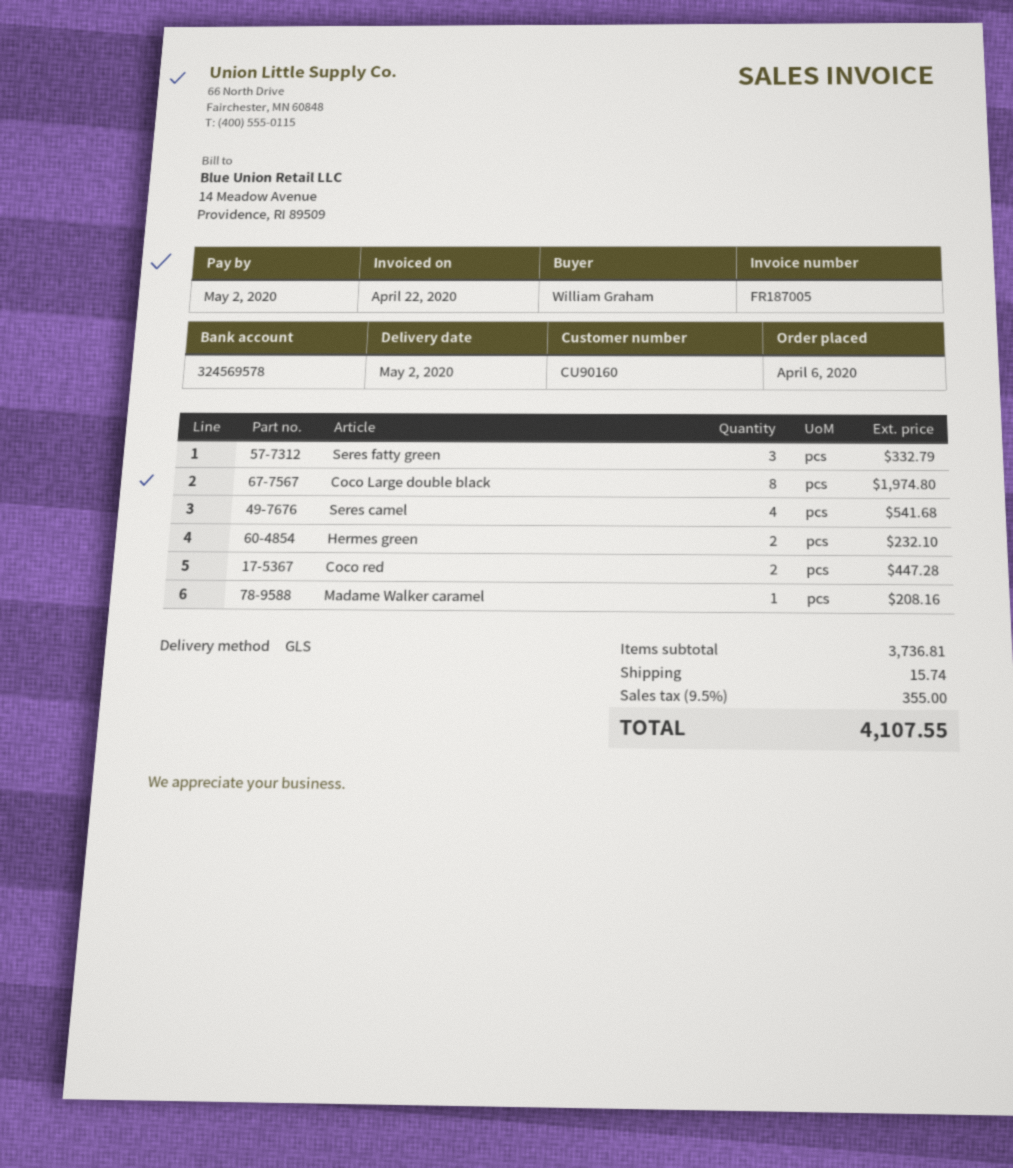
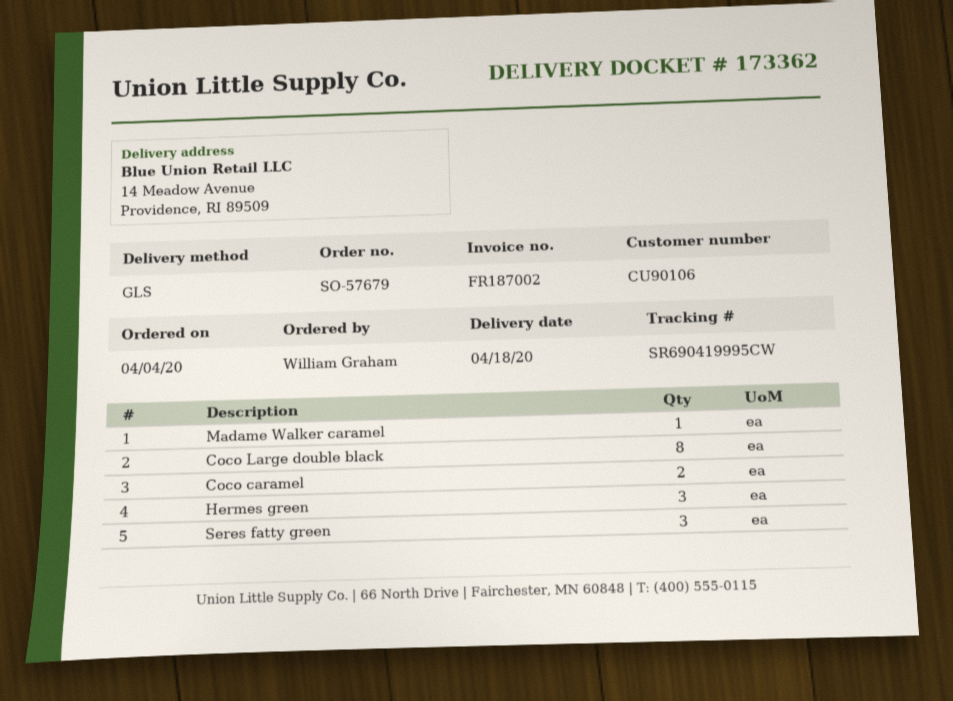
order date: 2020-04-06 -> 2020-04-04
delivery date: 2020-05-02 -> 2020-04-18
invoice number: FR187005 -> FR187002
customer number: CU90160 -> CU90106
Seres camel: 4 -> none
Hermes green: 2 -> 3
Coco red: 2 -> none
Coco caramel: none -> 2

